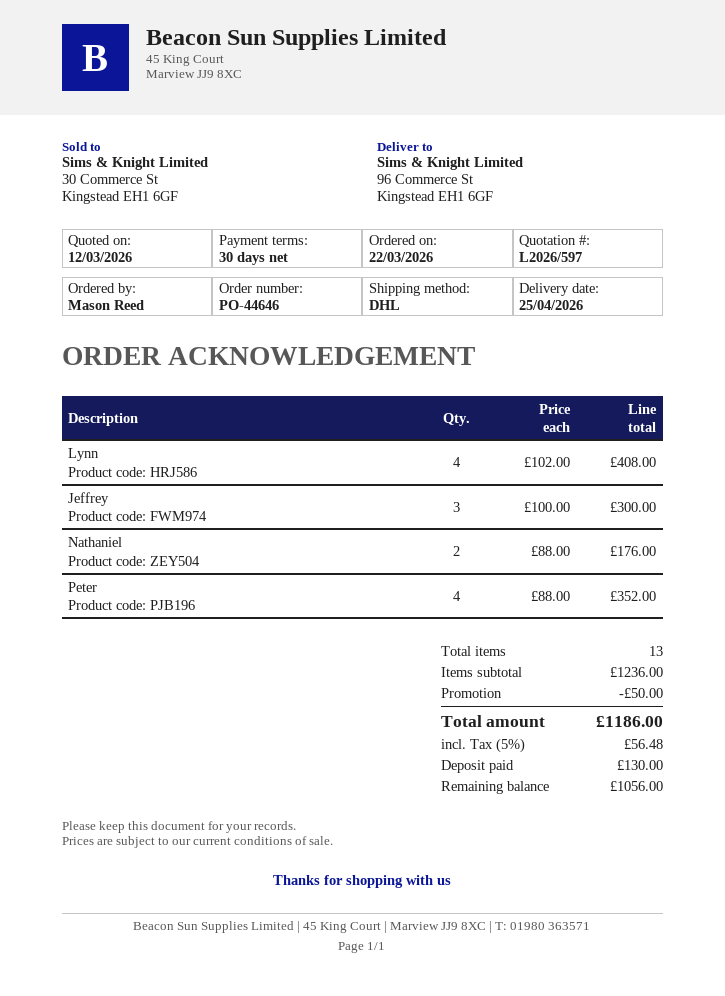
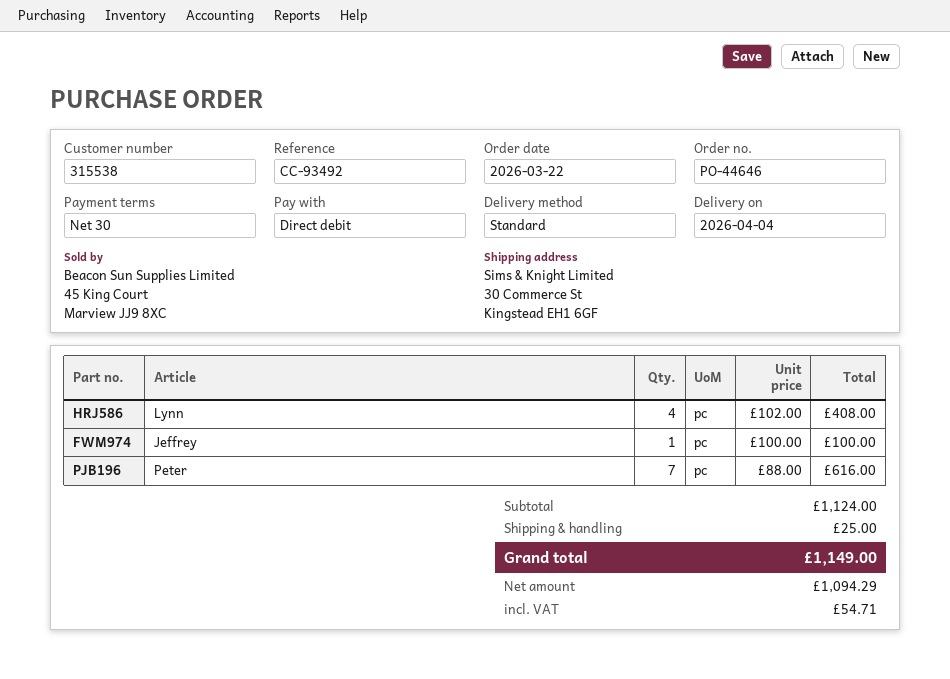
delivery date: 2026-04-25 -> 2026-04-04
shipping method: DHL -> standard
ship to: 96 Commerce St, Kingstead EH1 6GF -> 30 Commerce St, Kingstead EH1 6GF
Jeffrey: 3 x 100.00 = 300.00 -> 1 x 100.00 = 100.00
Nathaniel: 2 x 88.00 = 176.00 -> none
Peter: 4 x 88.00 = 352.00 -> 7 x 88.00 = 616.00
subtotal: 1236.00 -> 1124.00
discount: 50.00 -> none
shipping: none -> 25.00
tax: 56.48 -> 54.71
total: 1186.00 -> 1149.00

